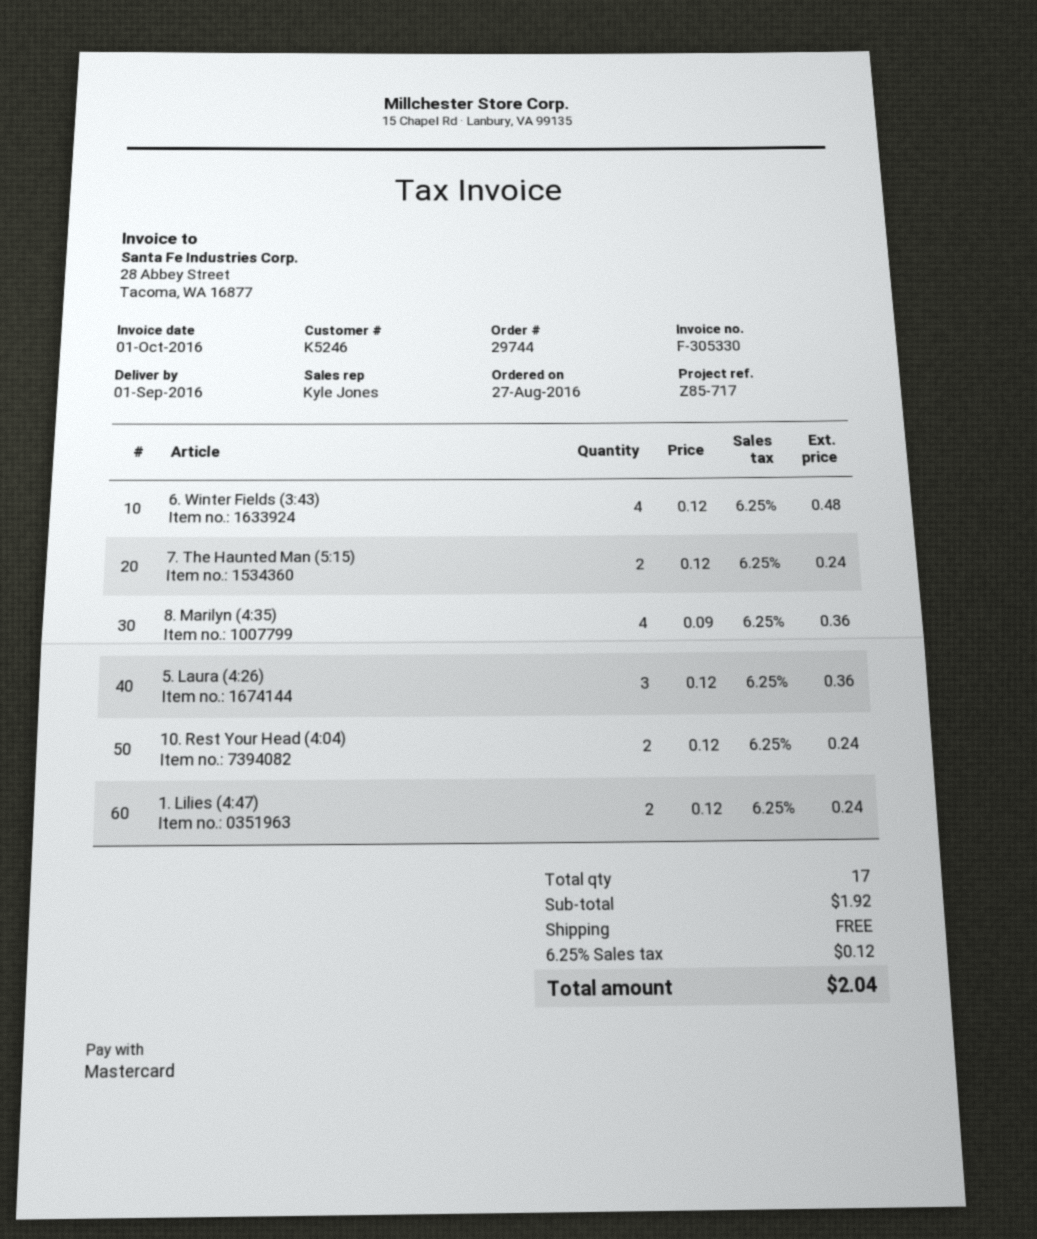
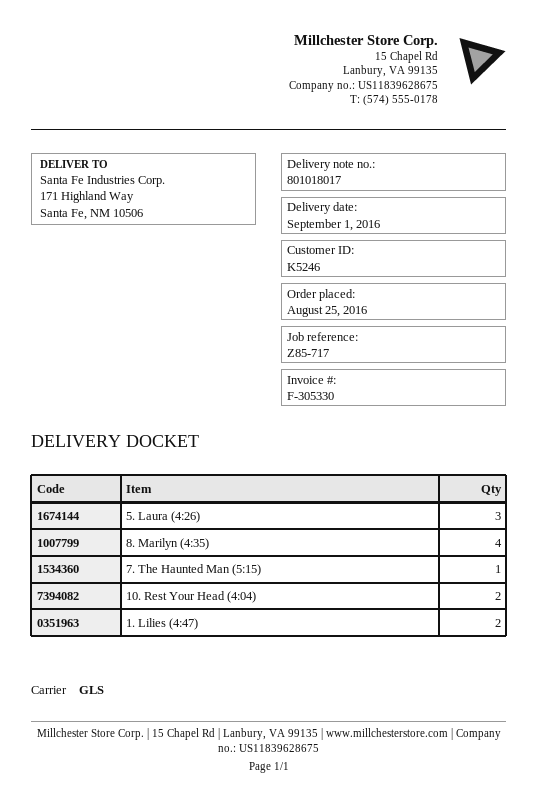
order date: 2016-08-27 -> 2016-08-25
6. Winter Fields (3:43): 4 -> none
7. The Haunted Man (5:15): 2 -> 1

